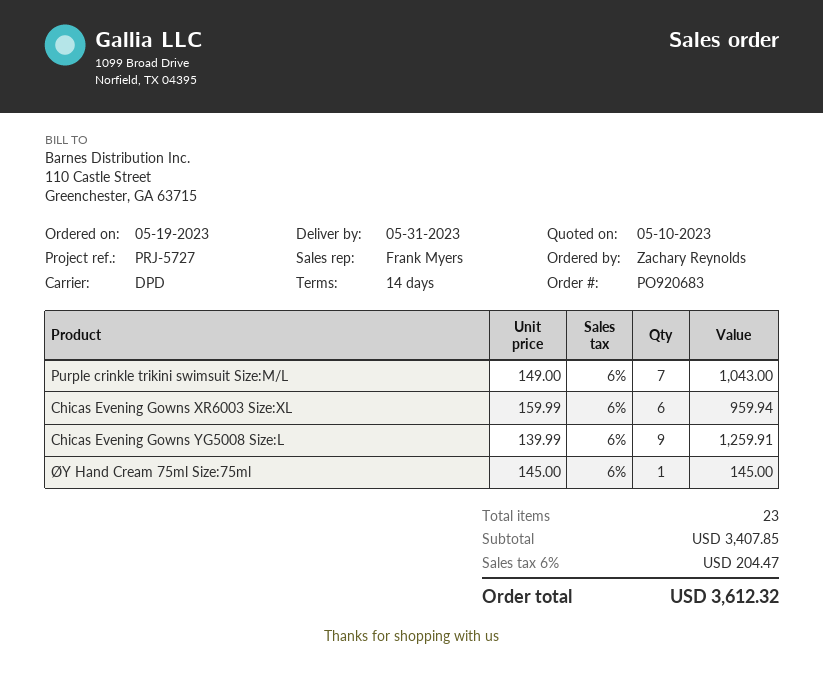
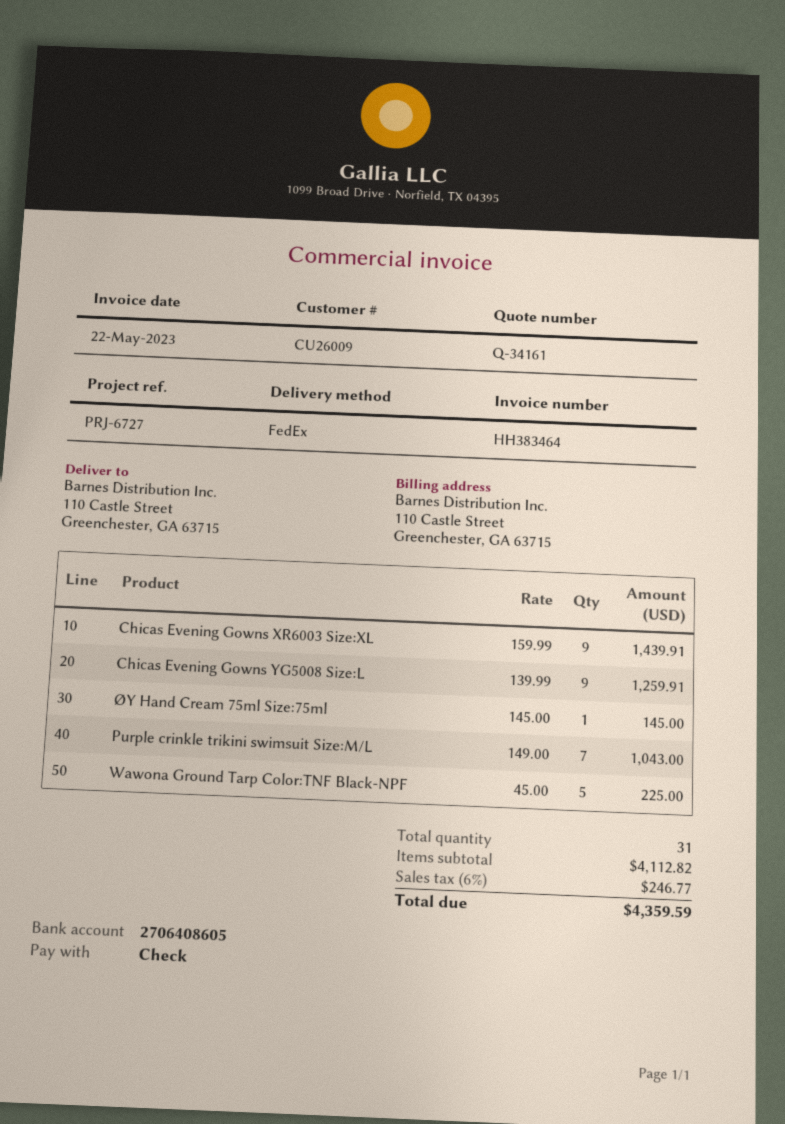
reference: PRJ-5727 -> PRJ-6727
shipping method: DPD -> FedEx
Chicas Evening Gowns XR6003 Size:XL: 6 x 159.99 = 959.94 -> 9 x 159.99 = 1439.91
Wawona Ground Tarp Color:TNF Black-NPF: none -> 5 x 45.00 = 225.00
total quantity: 23 -> 31
subtotal: 3407.85 -> 4112.82
tax: 6% = 204.47 -> 6% = 246.77
total: 3612.32 -> 4359.59

